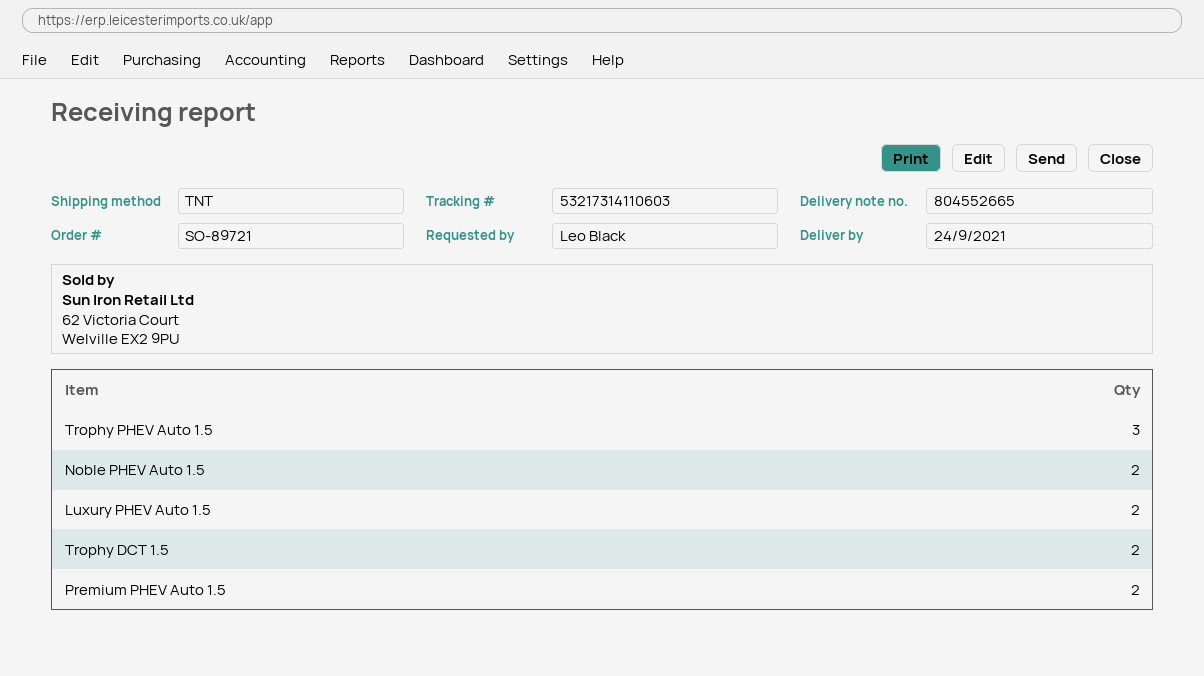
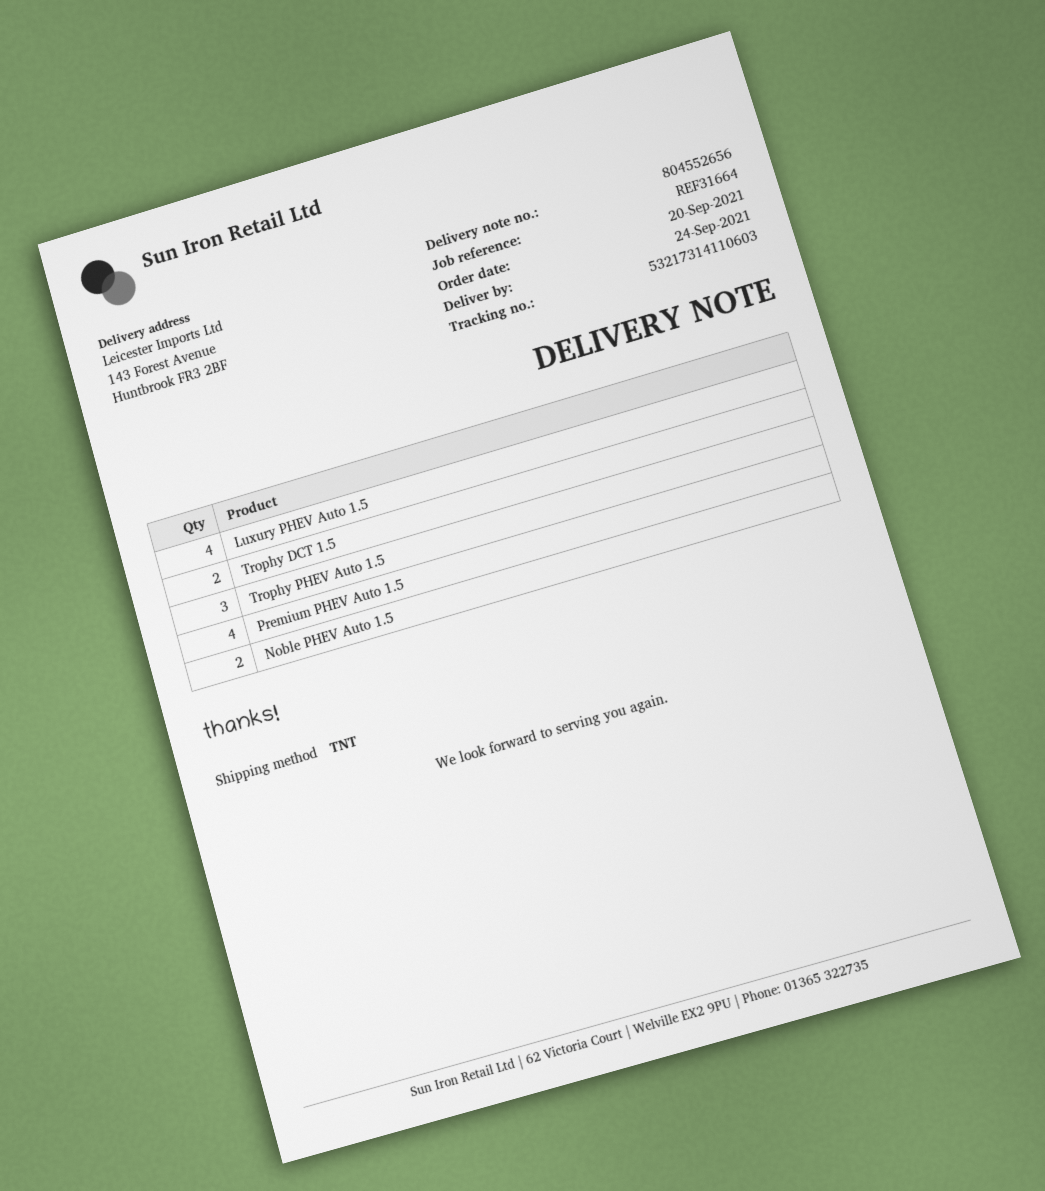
delivery note number: 804552665 -> 804552656
Luxury PHEV Auto 1.5: 2 -> 4
Premium PHEV Auto 1.5: 2 -> 4

